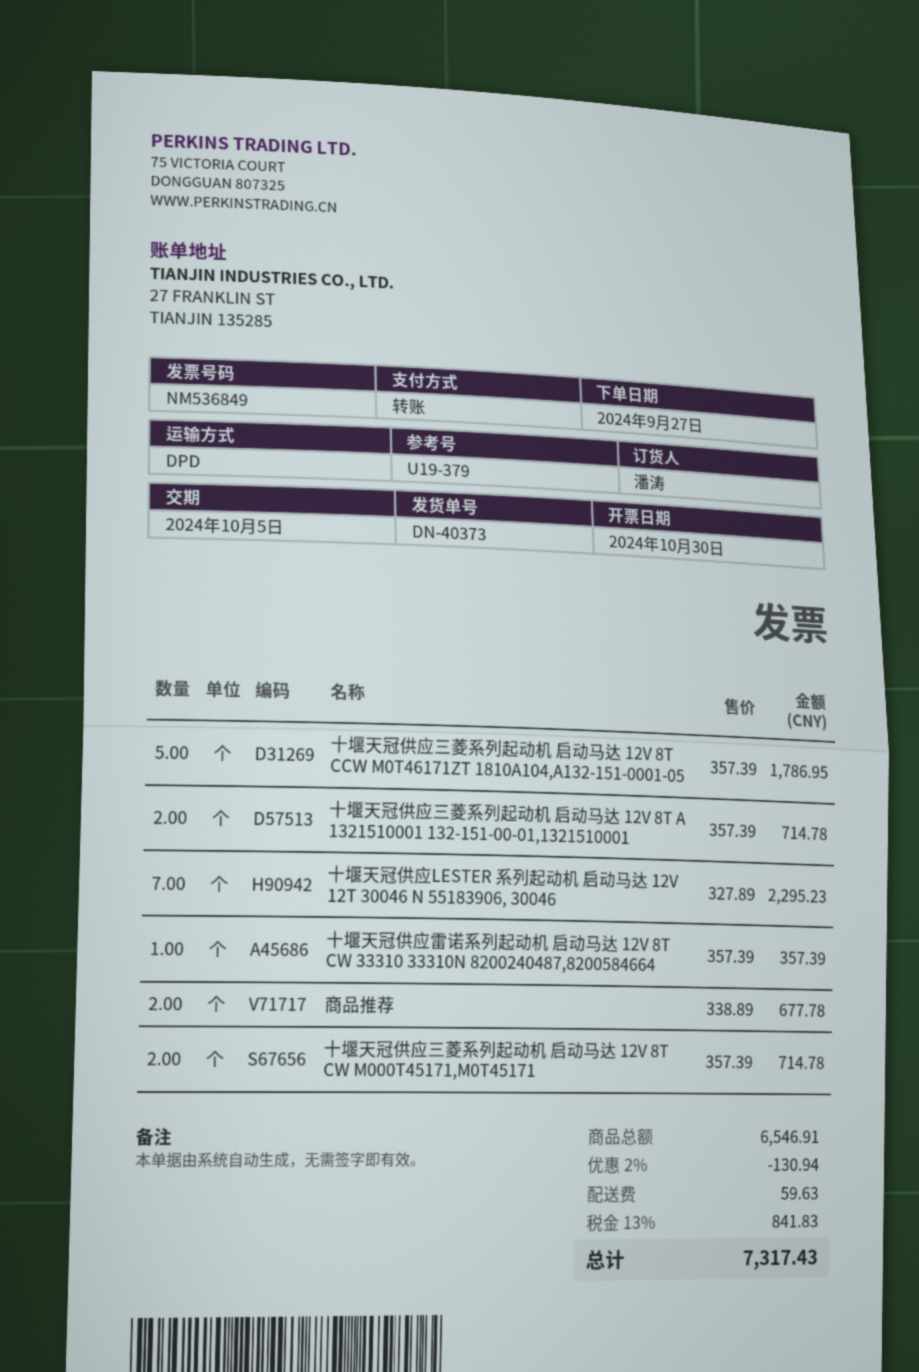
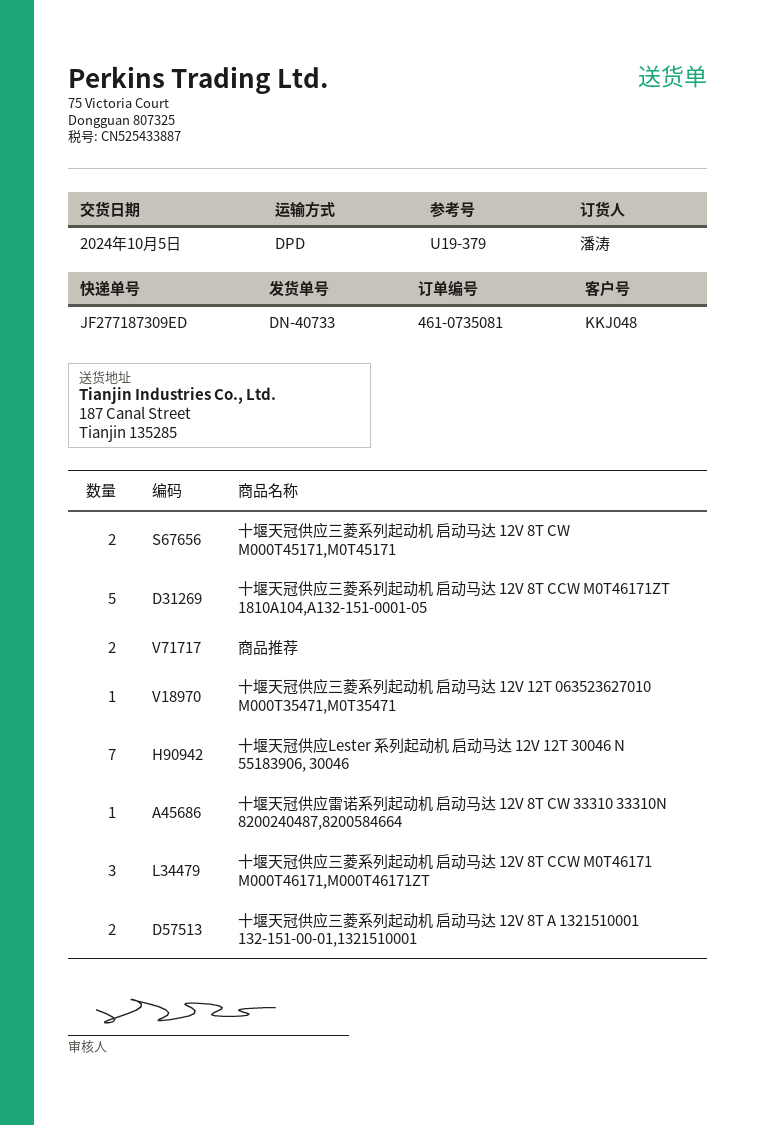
delivery note number: DN-40373 -> DN-40733
十堰天冠供应三菱系列起动机 启动马达 12V 12T 063523627010 M000T35471,M0T35471: none -> 1
十堰天冠供应三菱系列起动机 启动马达 12V 8T CCW M0T46171 M000T46171,M000T46171ZT: none -> 3

